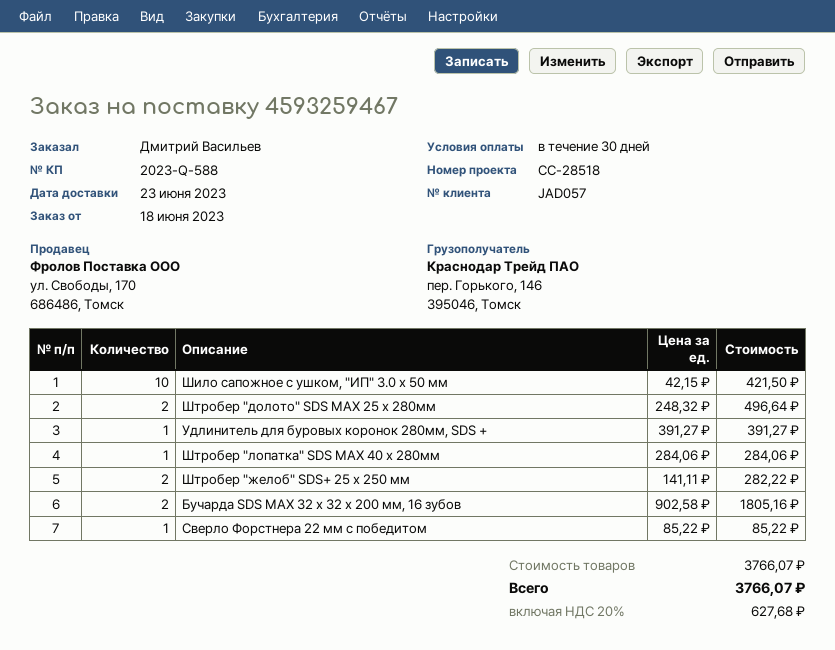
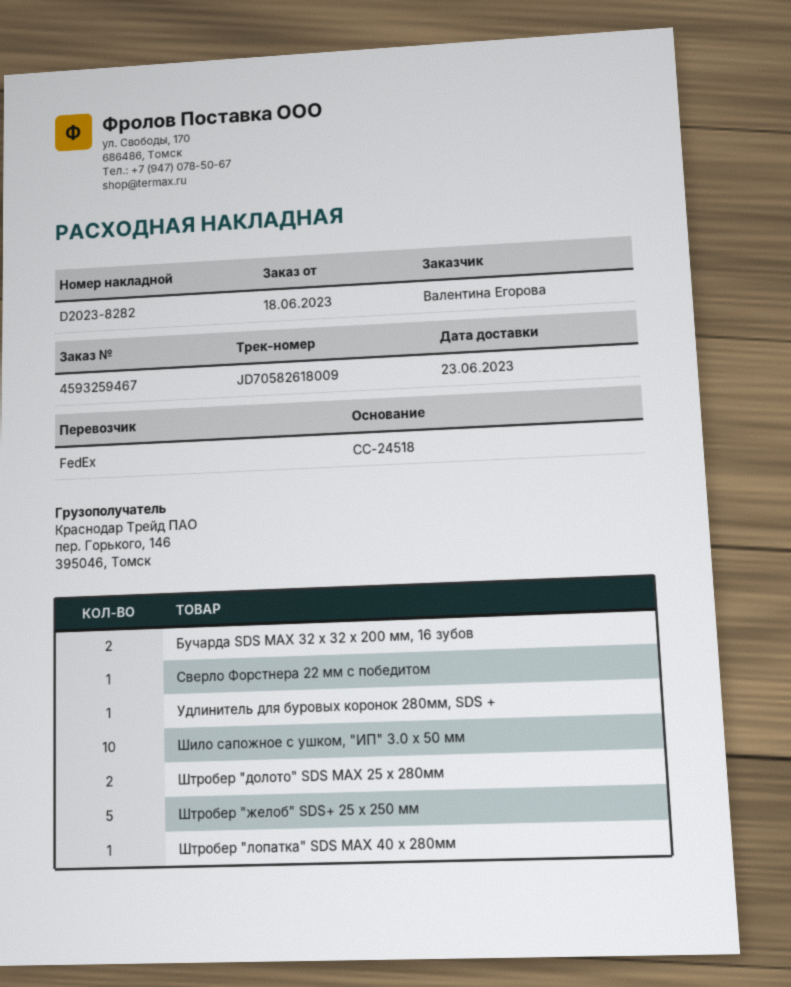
reference: CC-28518 -> CC-24518
ordered by: Дмитрий Васильев -> Валентина Егорова
Штробер "желоб" SDS+ 25 х 250 мм: 2 -> 5

